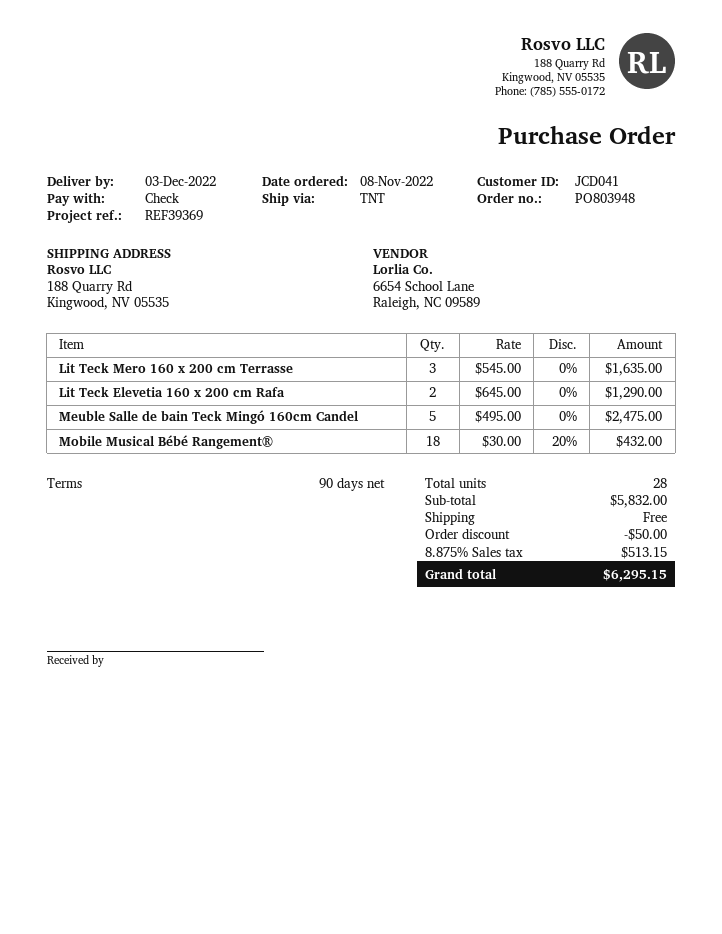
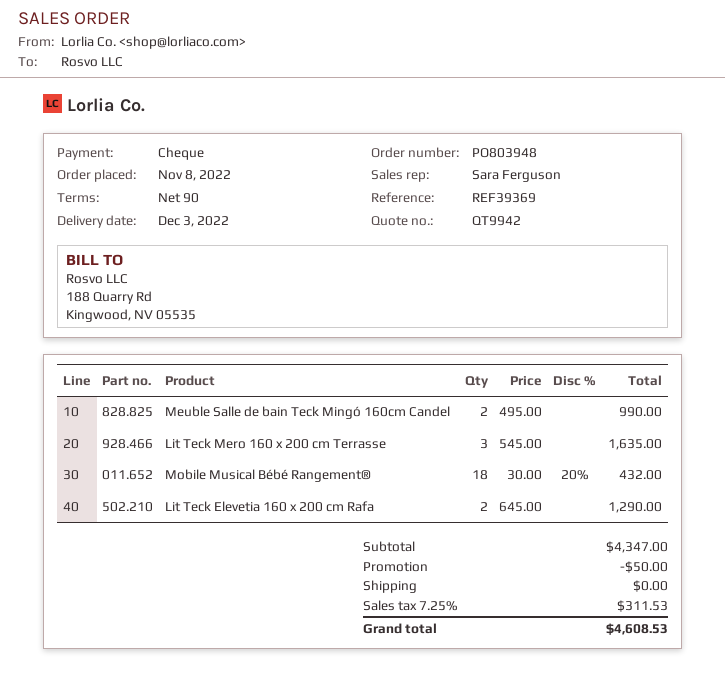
Meuble Salle de bain Teck Mingó 160cm Candel: 5 x 495.00 = 2475.00 -> 2 x 495.00 = 990.00
subtotal: 5832.00 -> 4347.00
tax: 8.875% = 513.15 -> 7.25% = 311.53
total: 6295.15 -> 4608.53

